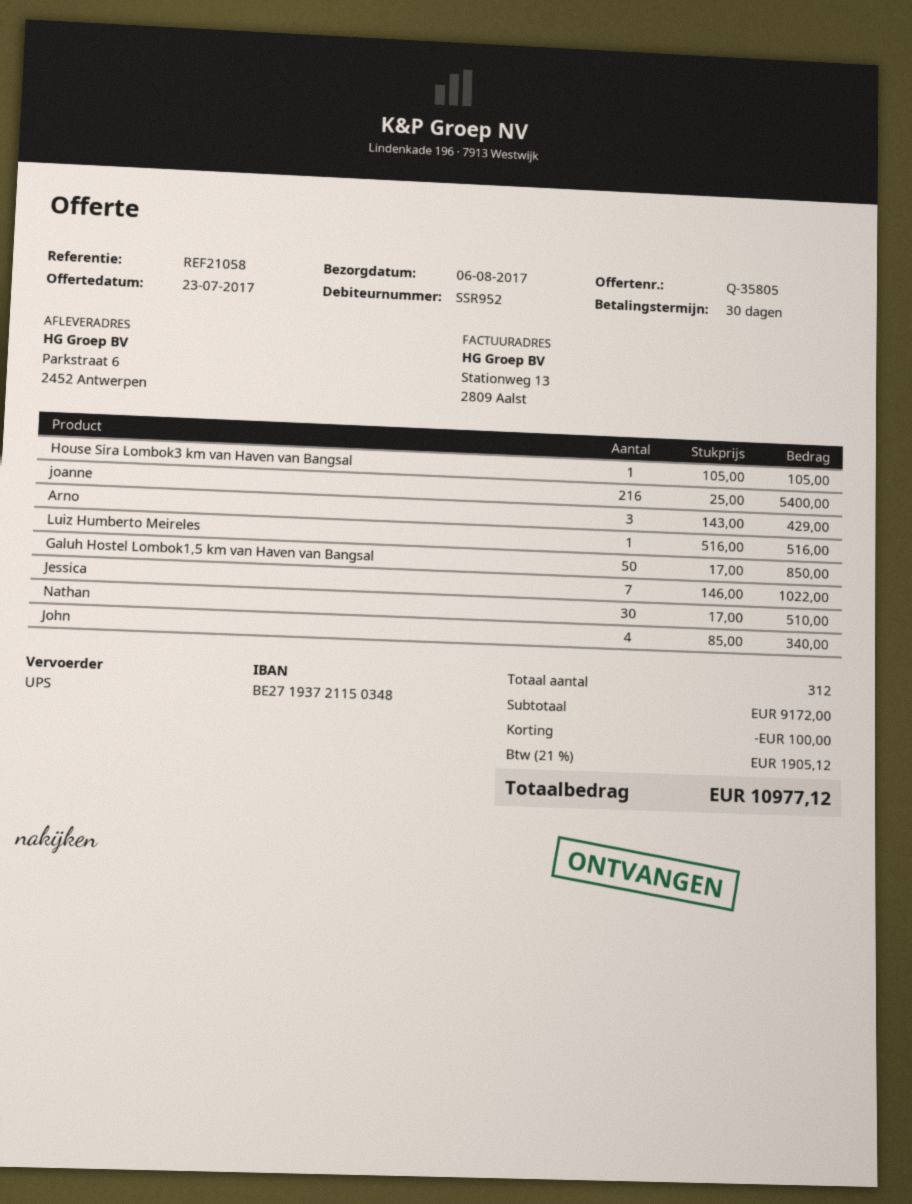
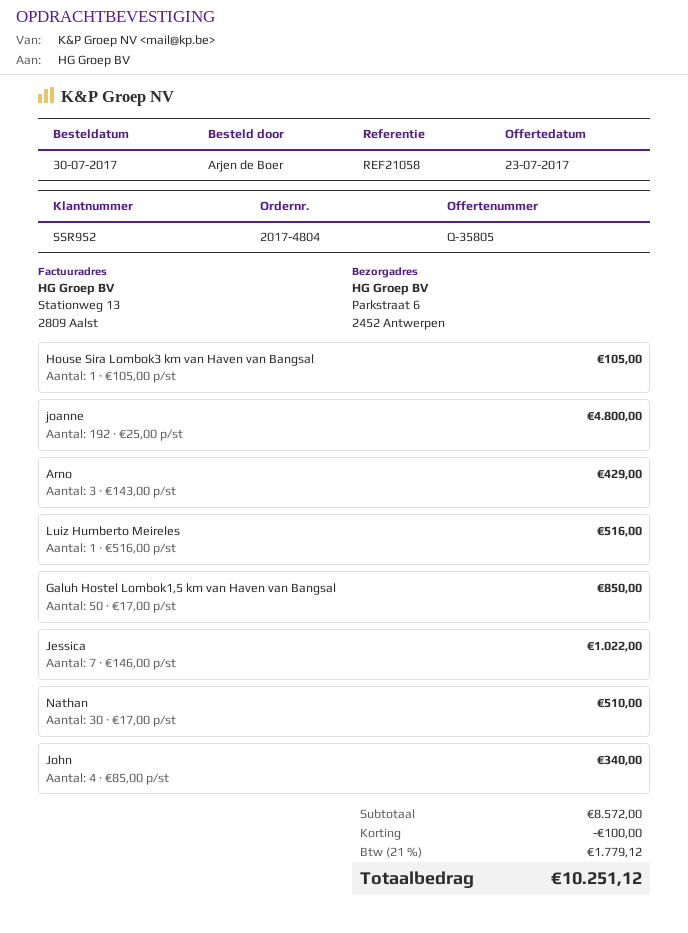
joanne: 216 x 25.00 = 5400.00 -> 192 x 25.00 = 4800.00
subtotal: 9172.00 -> 8572.00
tax: 21% = 1905.12 -> 21% = 1779.12
total: 10977.12 -> 10251.12

